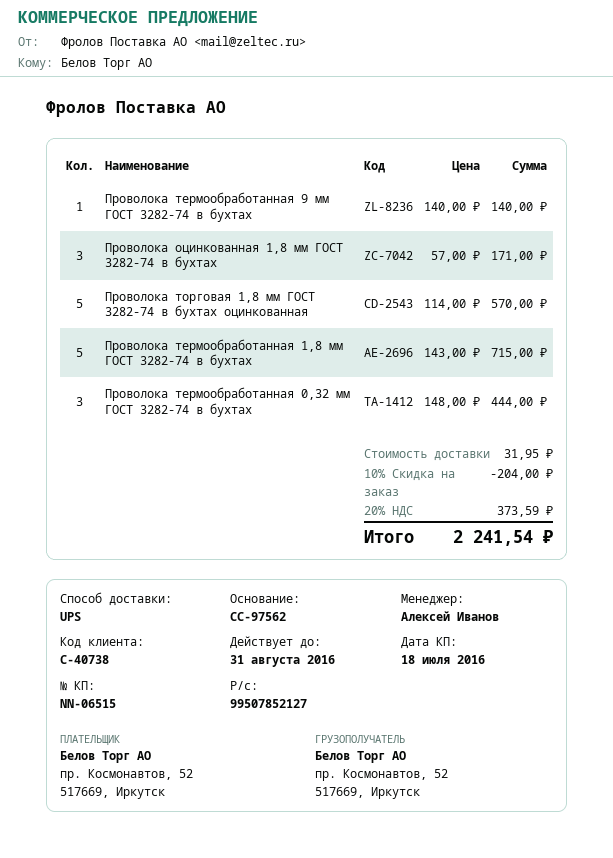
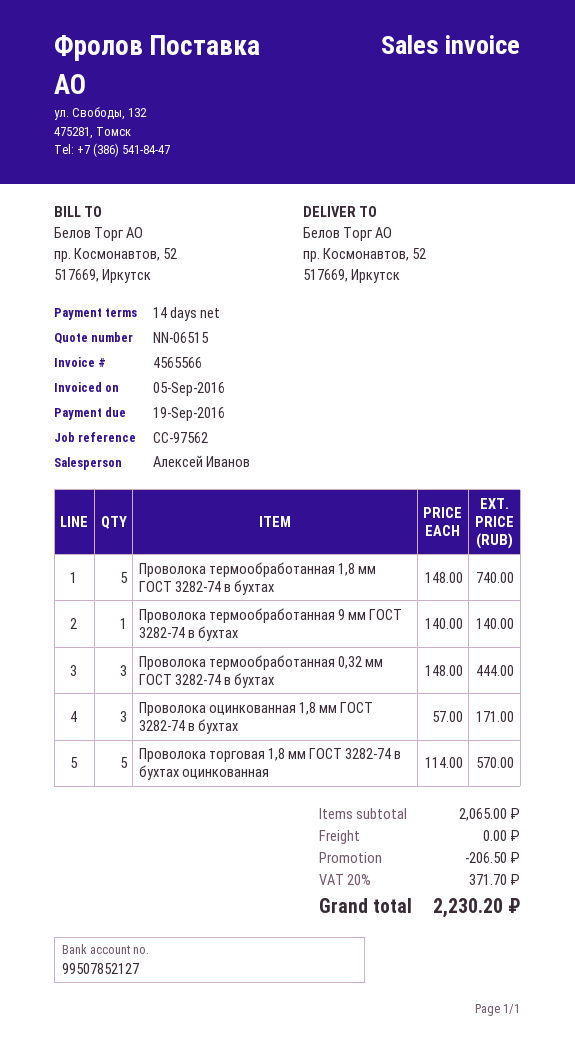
Проволока термообработанная 1,8 мм ГОСТ 3282-74 в бухтах: 5 x 143.00 = 715.00 -> 5 x 148.00 = 740.00
discount: 204.00 -> 206.50
shipping: 31.95 -> 0.00
tax: 20% = 373.59 -> 20% = 371.70
total: 2241.54 -> 2230.20

